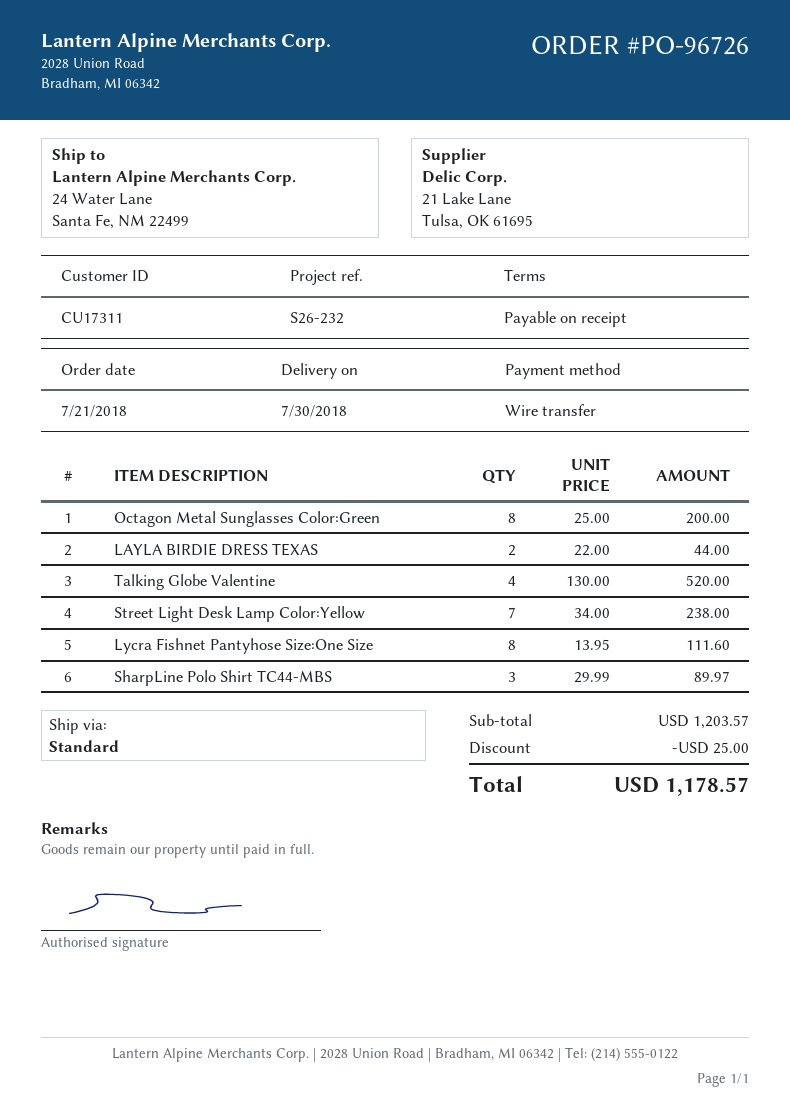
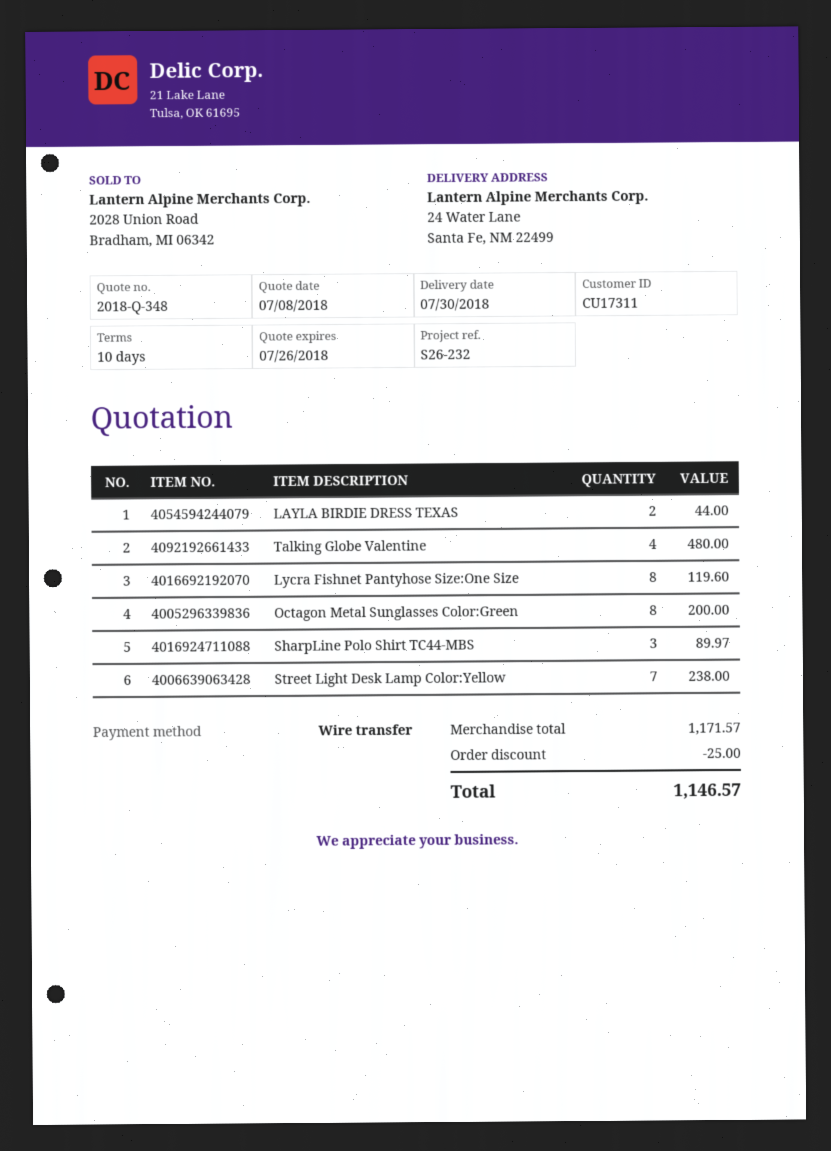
payment terms: on receipt -> 10 days
Talking Globe Valentine: 4 for 520.00 -> 4 for 480.00
Lycra Fishnet Pantyhose Size:One Size: 8 for 111.60 -> 8 for 119.60
subtotal: 1203.57 -> 1171.57
total: 1178.57 -> 1146.57

